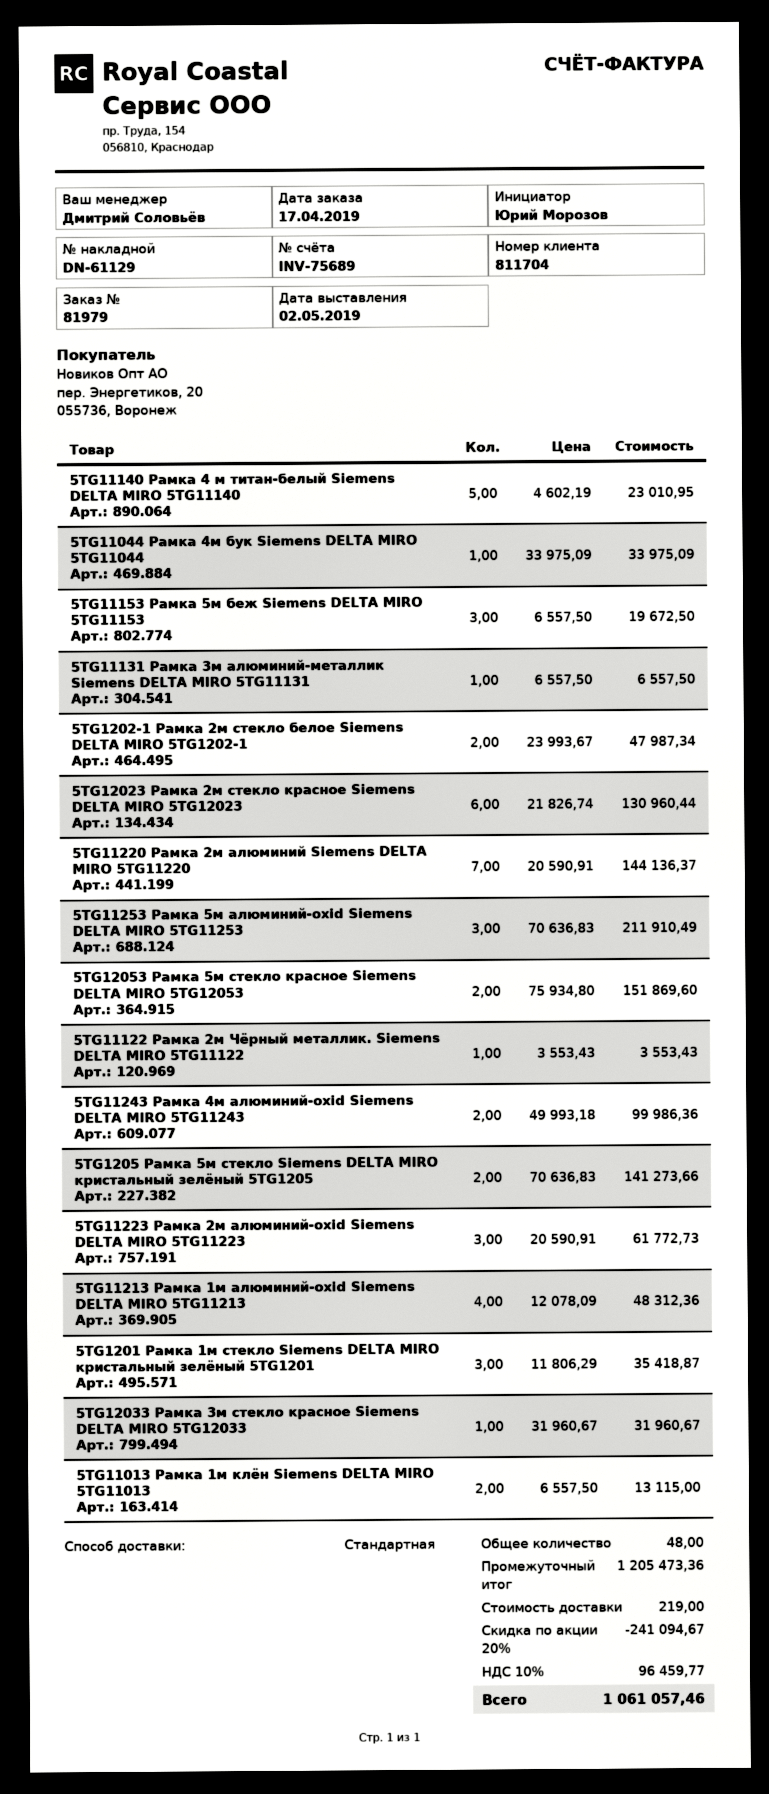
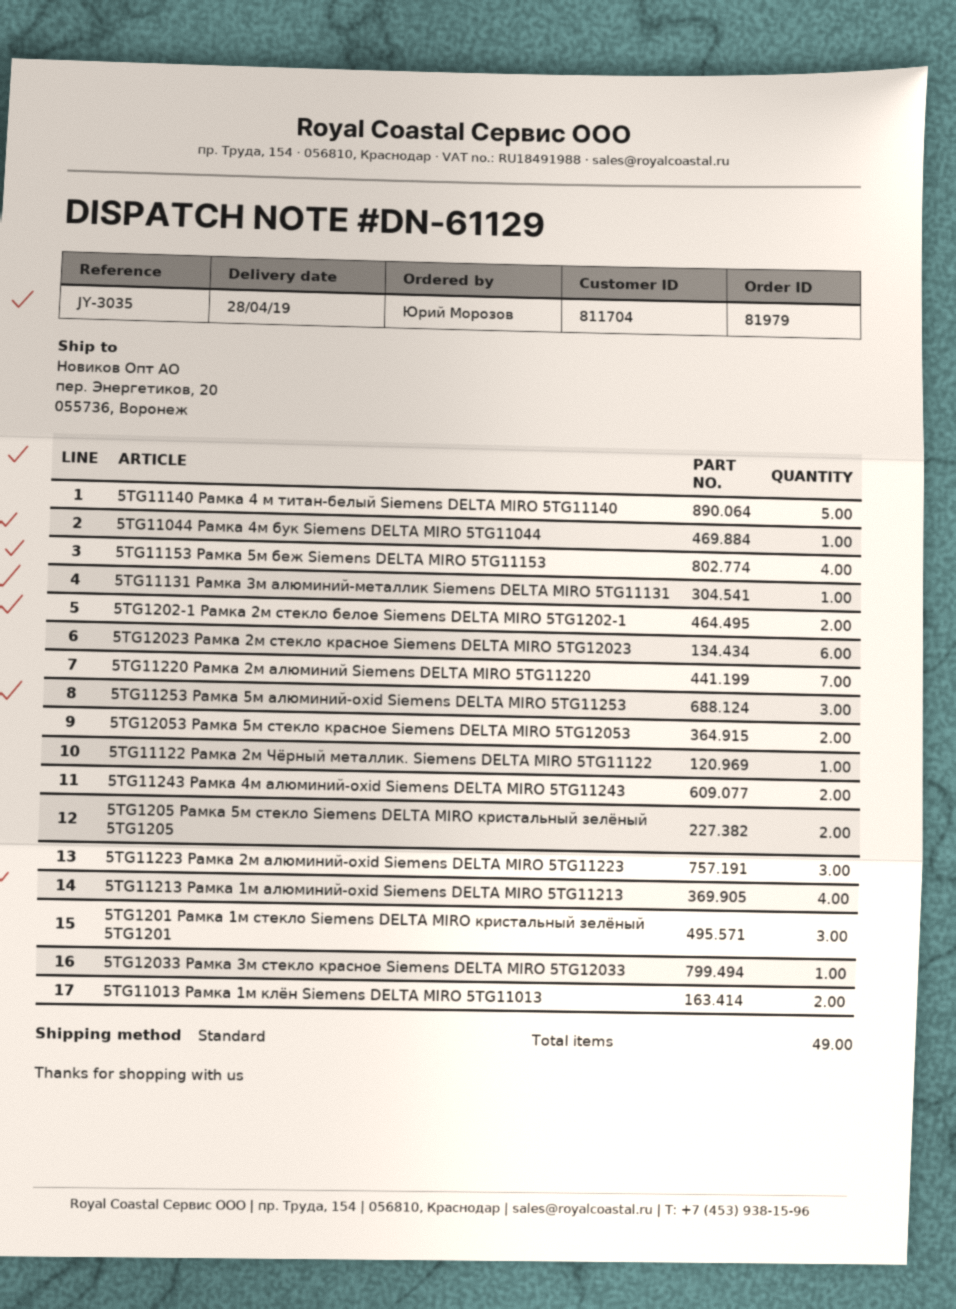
5TG11153 Рамка 5м беж Siemens DELTA MIRO 5TG11153: 3 -> 4
total quantity: 48 -> 49

